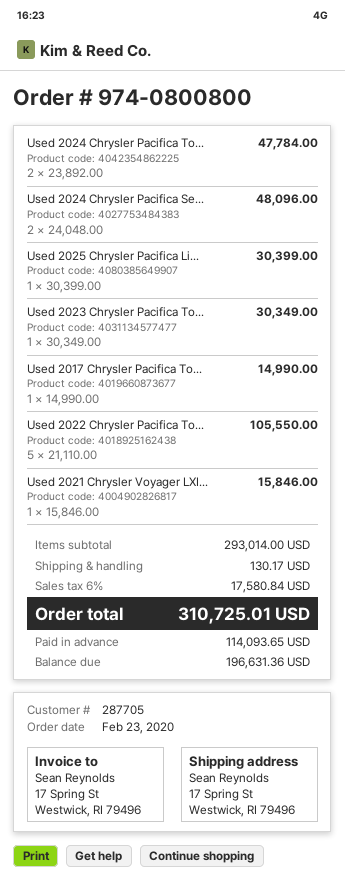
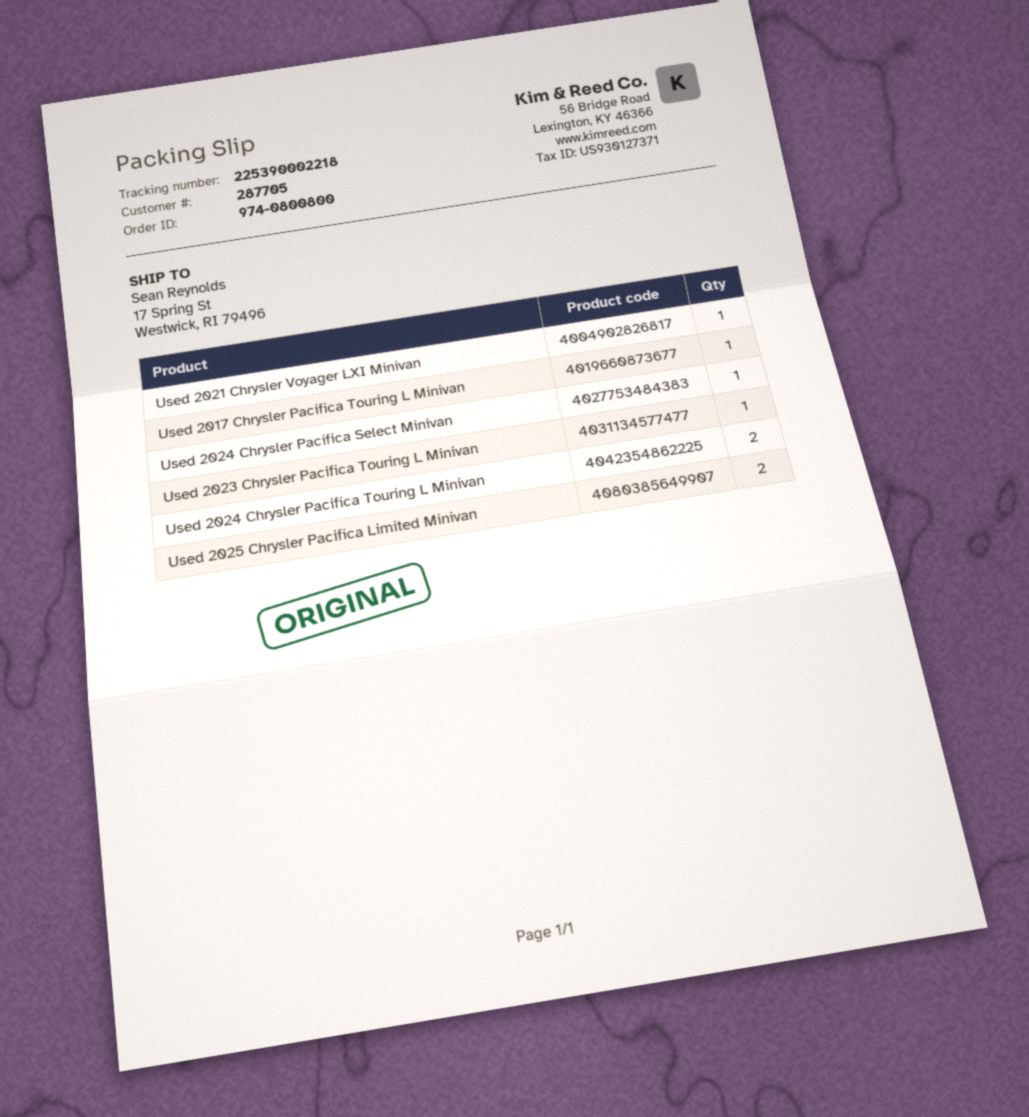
Used 2024 Chrysler Pacifica Se...: 2 -> 1
Used 2025 Chrysler Pacifica Li...: 1 -> 2
Used 2022 Chrysler Pacifica To...: 5 -> none

